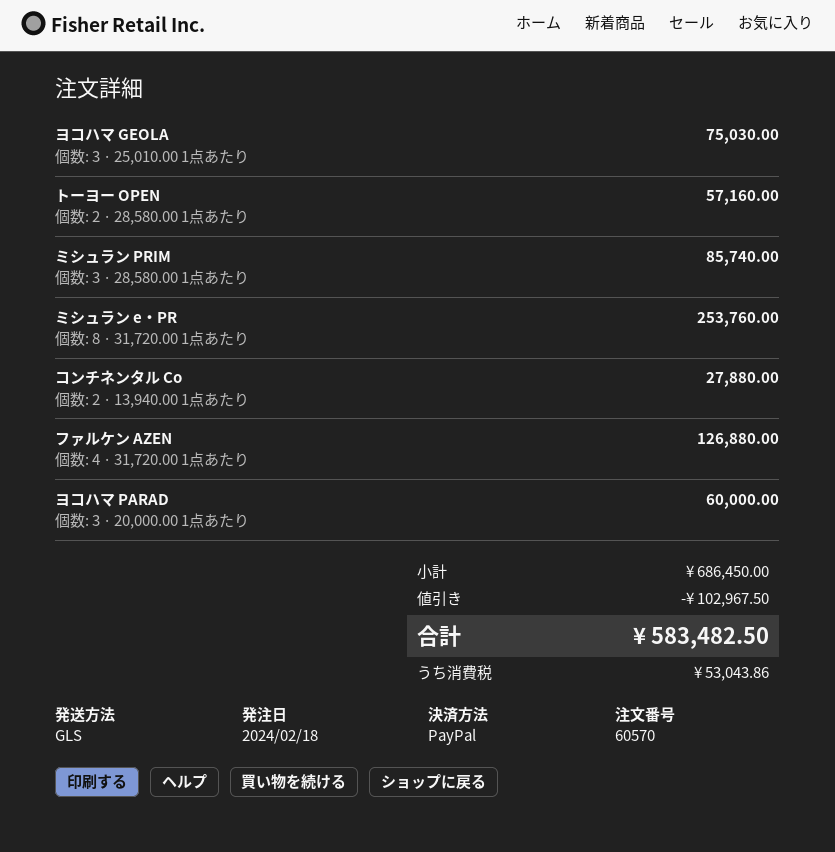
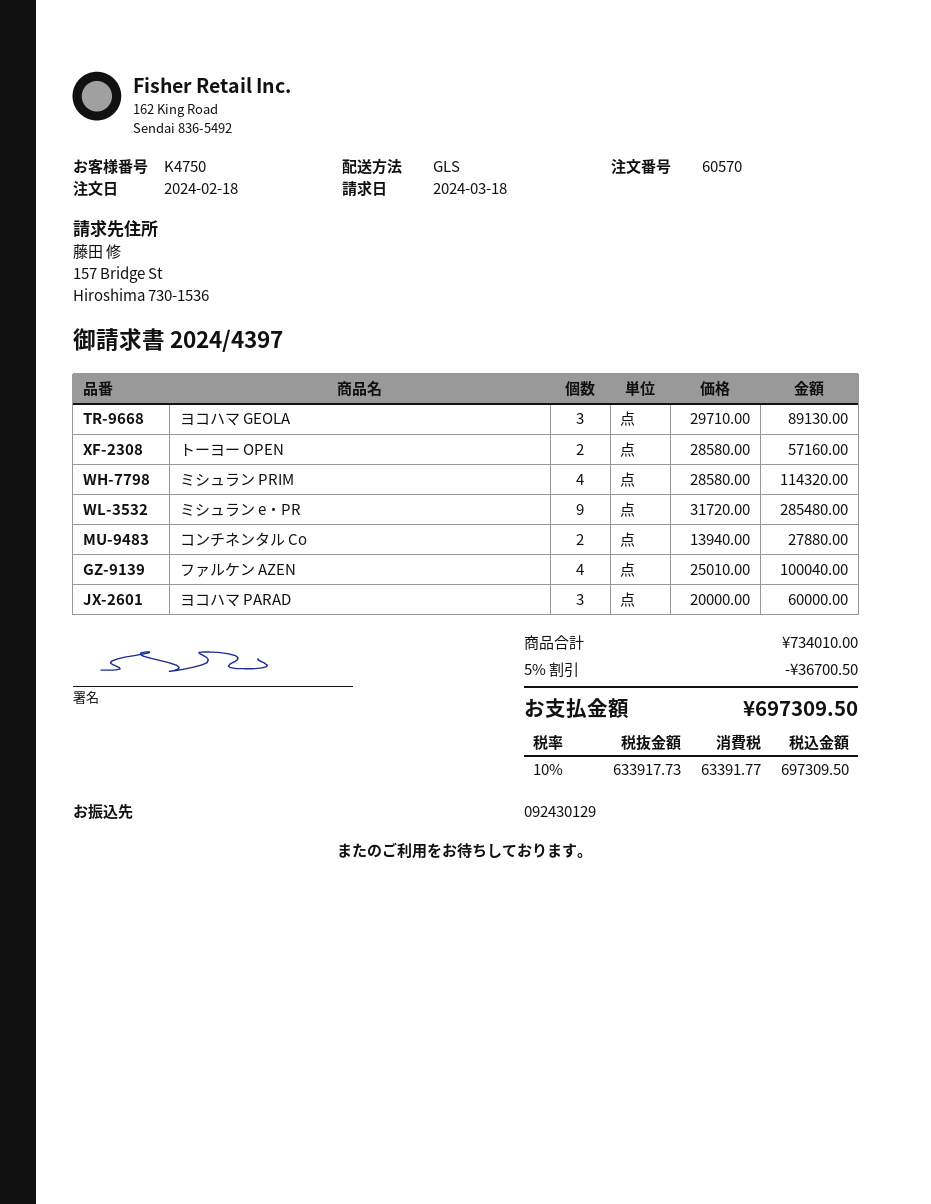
ヨコハマ GEOLA: 3 x 25010.00 = 75030.00 -> 3 x 29710.00 = 89130.00
ミシュラン PRIM: 3 x 28580.00 = 85740.00 -> 4 x 28580.00 = 114320.00
ミシュラン e・PR: 8 x 31720.00 = 253760.00 -> 9 x 31720.00 = 285480.00
ファルケン AZEN: 4 x 31720.00 = 126880.00 -> 4 x 25010.00 = 100040.00
subtotal: 686450.00 -> 734010.00
discount: 102967.50 -> 36700.50
tax: 53043.86 -> 63391.77
total: 583482.50 -> 697309.50

